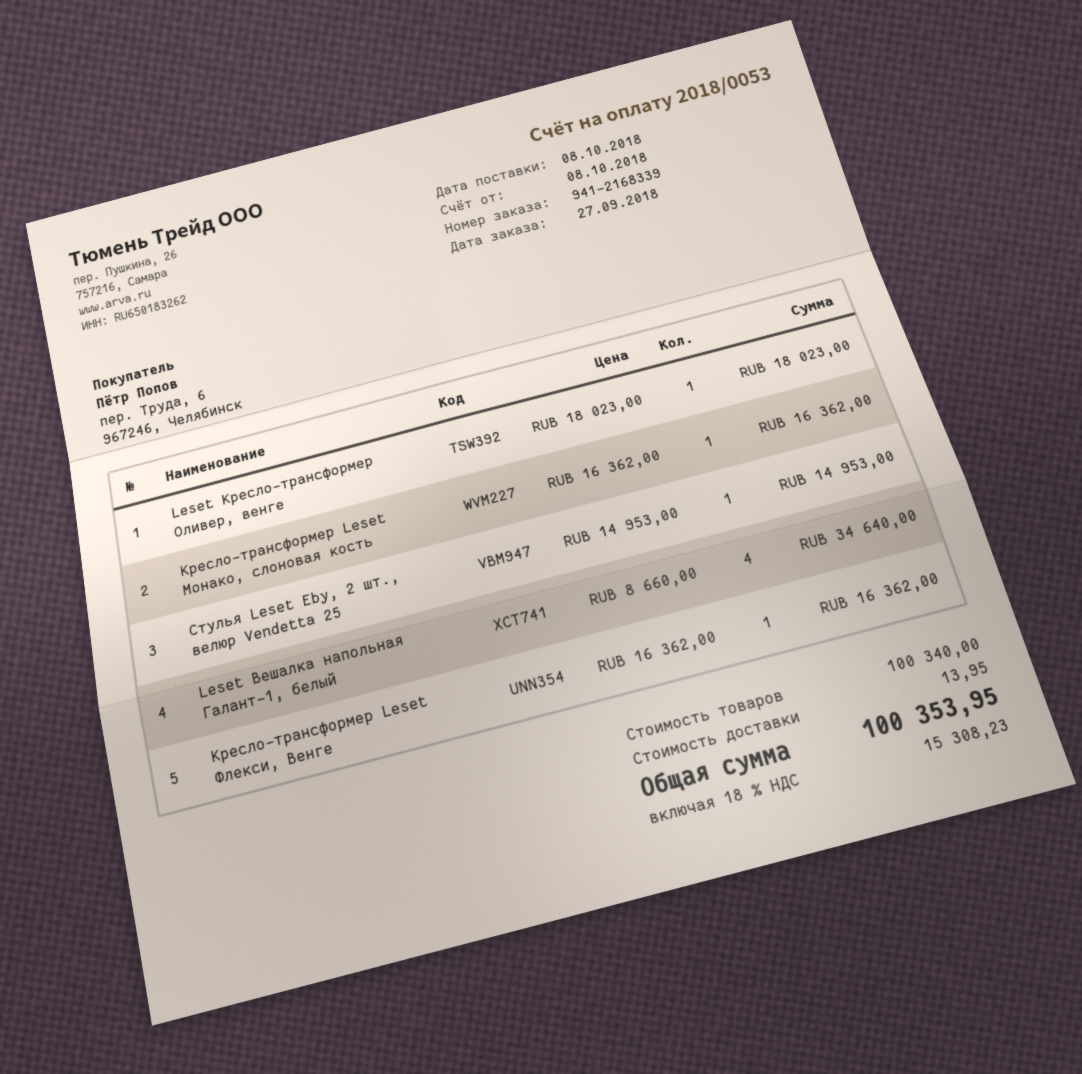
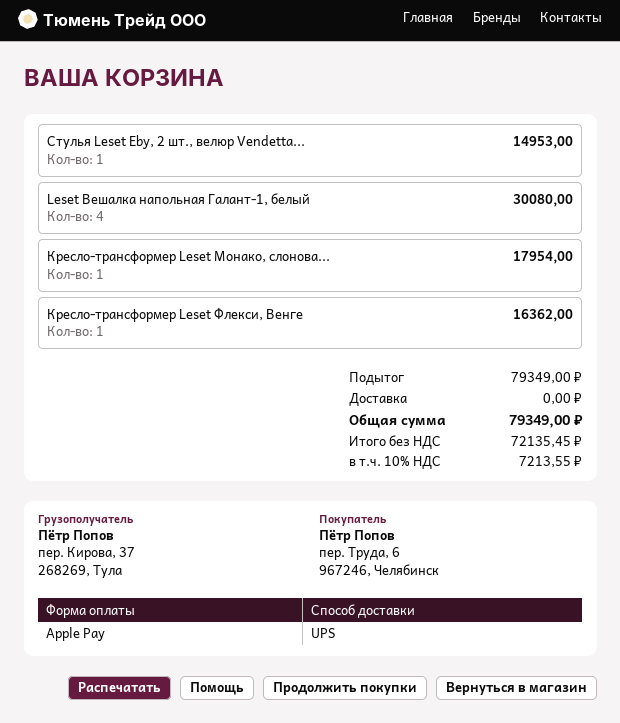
Leset Кресло-трансформер Оливер, венге: 1 for 18023.00 -> none
Кресло-трансформер Leset Монако, слоновая кость: 1 for 16362.00 -> 1 for 17954.00
Leset Вешалка напольная Галант-1, белый: 4 for 34640.00 -> 4 for 30080.00
subtotal: 100340.00 -> 79349.00
shipping: 13.95 -> 0.00
tax: 18% = 15308.23 -> 10% = 7213.55
total: 100353.95 -> 79349.00

